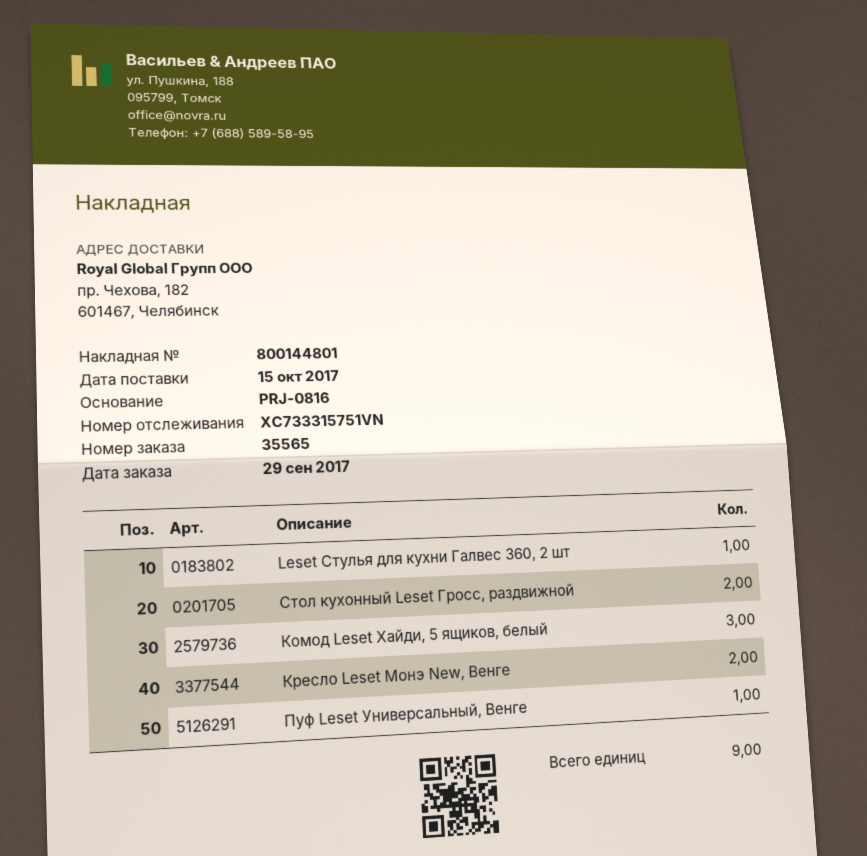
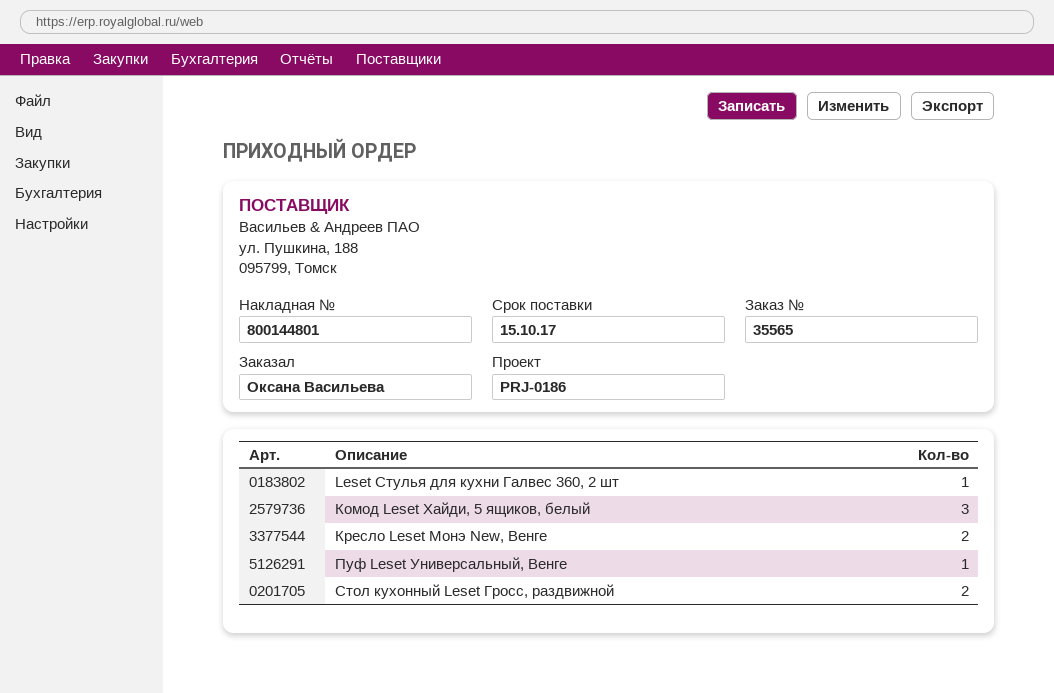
reference: PRJ-0816 -> PRJ-0186

